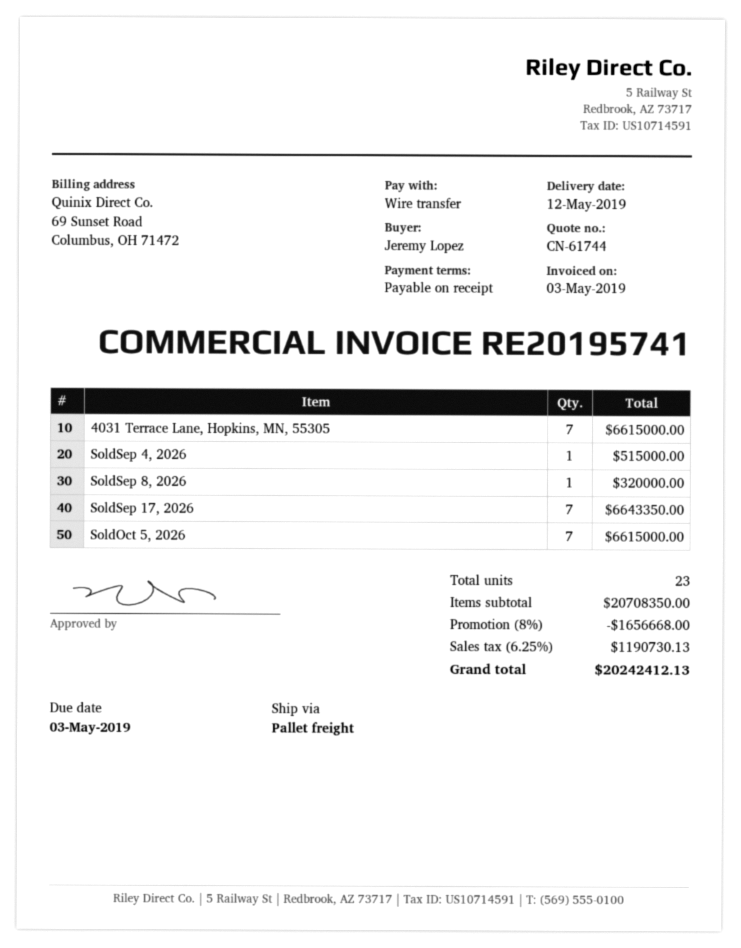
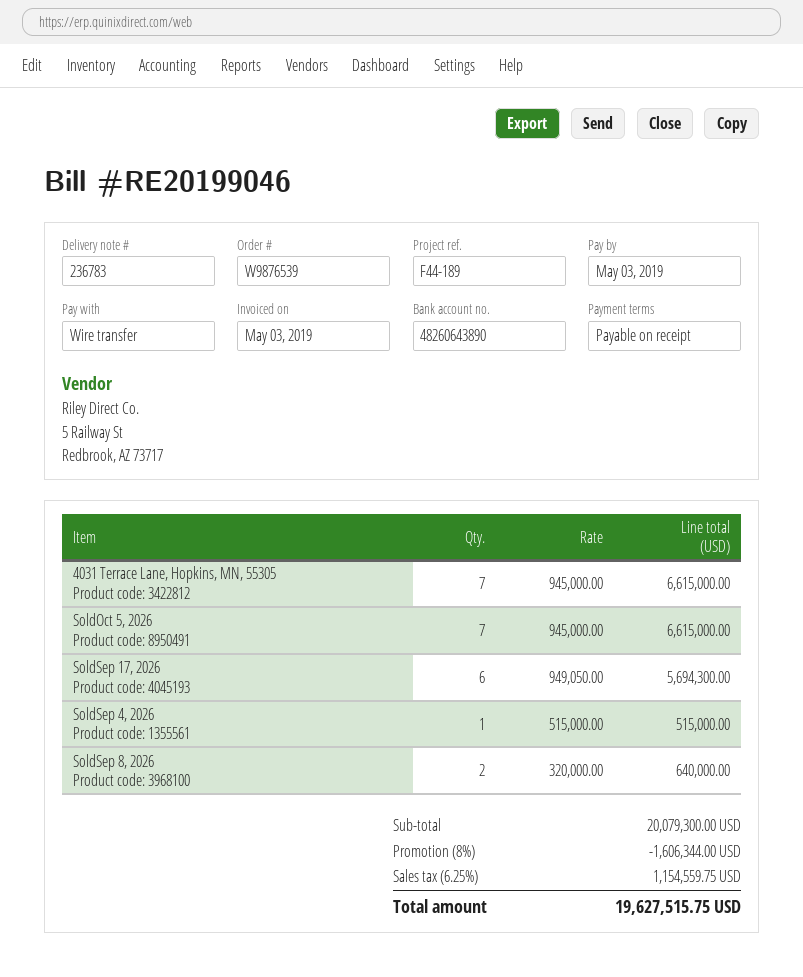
invoice number: RE20195741 -> RE20199046
SoldSep 8, 2026: 1 for 320000.00 -> 2 for 640000.00
SoldSep 17, 2026: 7 for 6643350.00 -> 6 for 5694300.00
subtotal: 20708350.00 -> 20079300.00
discount: 8% = 1656668.00 -> 8% = 1606344.00
tax: 6.25% = 1190730.13 -> 6.25% = 1154559.75
total: 20242412.13 -> 19627515.75

